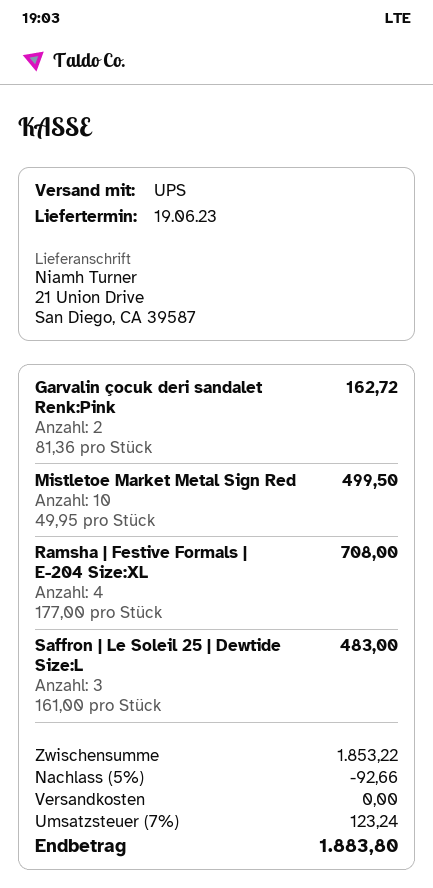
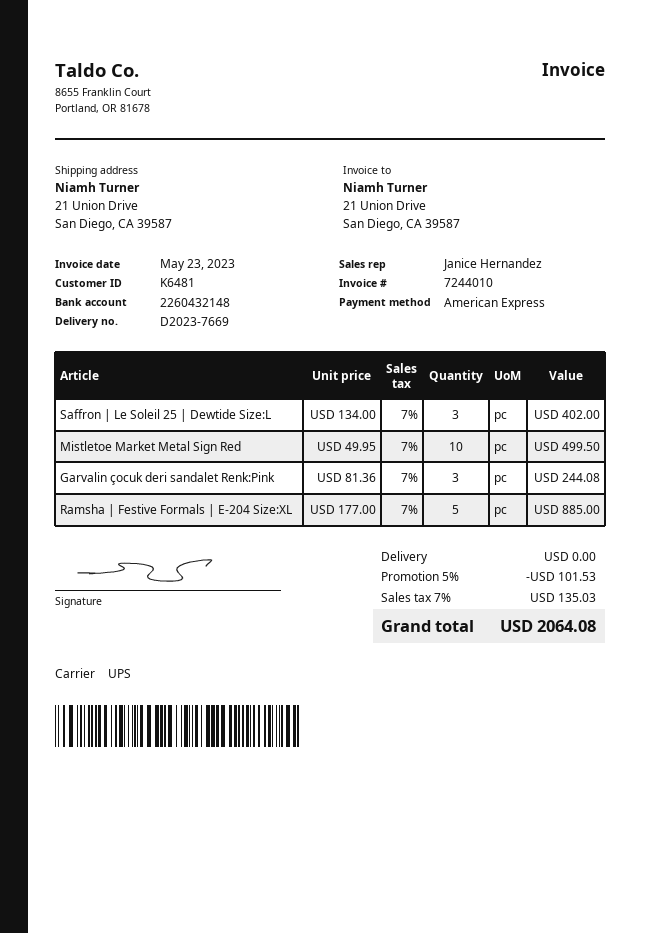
Garvalin çocuk deri sandalet Renk:Pink: 2 x 81.36 = 162.72 -> 3 x 81.36 = 244.08
Ramsha | Festive Formals | E-204 Size:XL: 4 x 177.00 = 708.00 -> 5 x 177.00 = 885.00
Saffron | Le Soleil 25 | Dewtide Size:L: 3 x 161.00 = 483.00 -> 3 x 134.00 = 402.00
discount: 5% = 92.66 -> 5% = 101.53
tax: 7% = 123.24 -> 7% = 135.03
total: 1883.80 -> 2064.08

